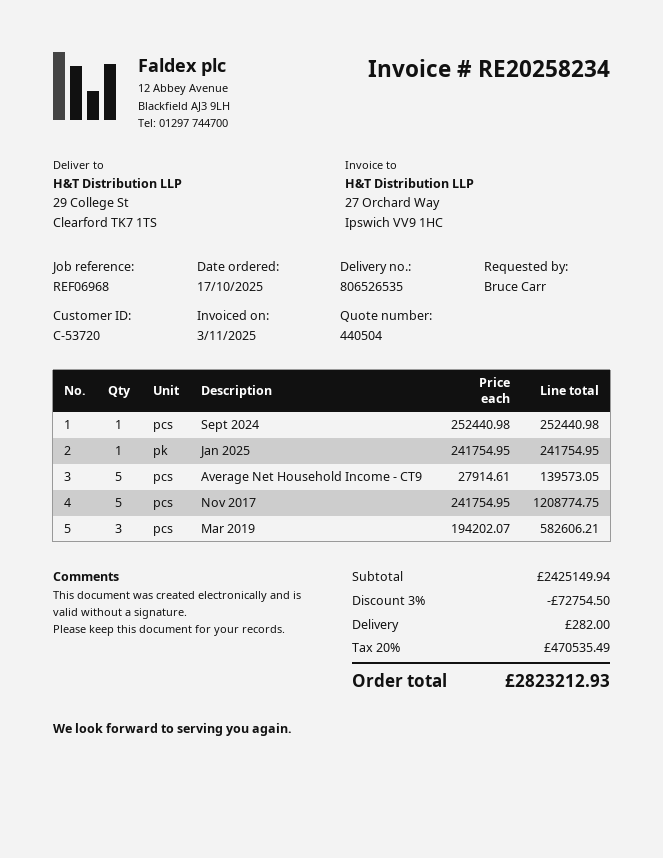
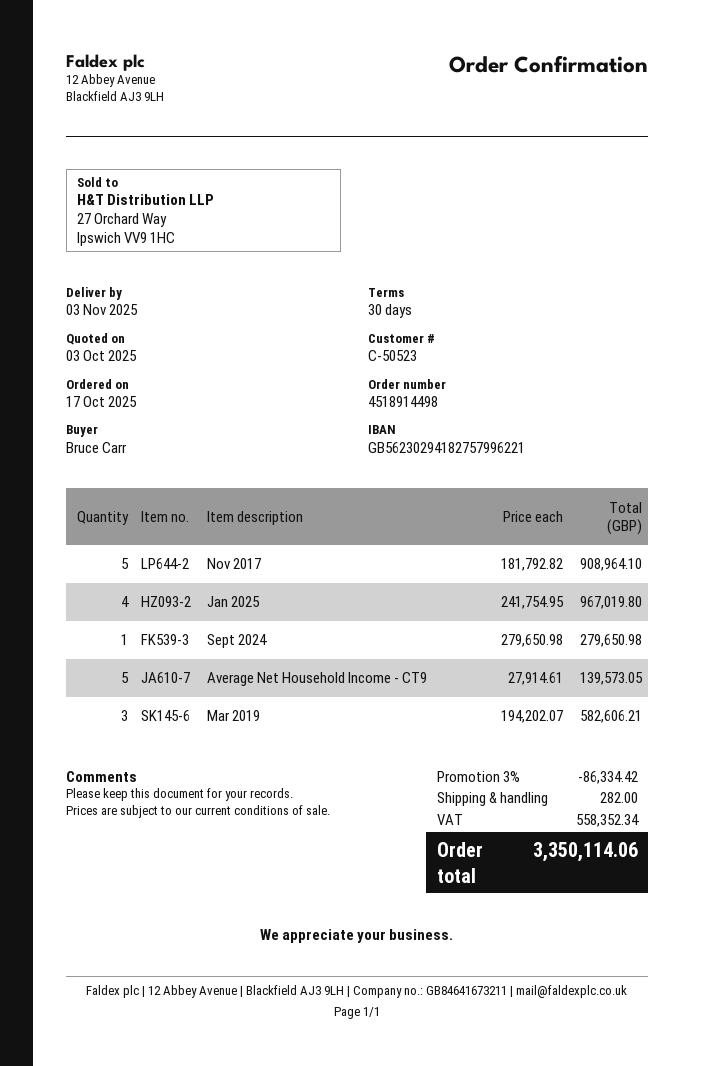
customer number: C-53720 -> C-50523
Sept 2024: 1 x 252440.98 = 252440.98 -> 1 x 279650.98 = 279650.98
Jan 2025: 1 x 241754.95 = 241754.95 -> 4 x 241754.95 = 967019.80
Nov 2017: 5 x 241754.95 = 1208774.75 -> 5 x 181792.82 = 908964.10
discount: 3% = 72754.50 -> 3% = 86334.42
tax: 470535.49 -> 558352.34
total: 2823212.93 -> 3350114.06

